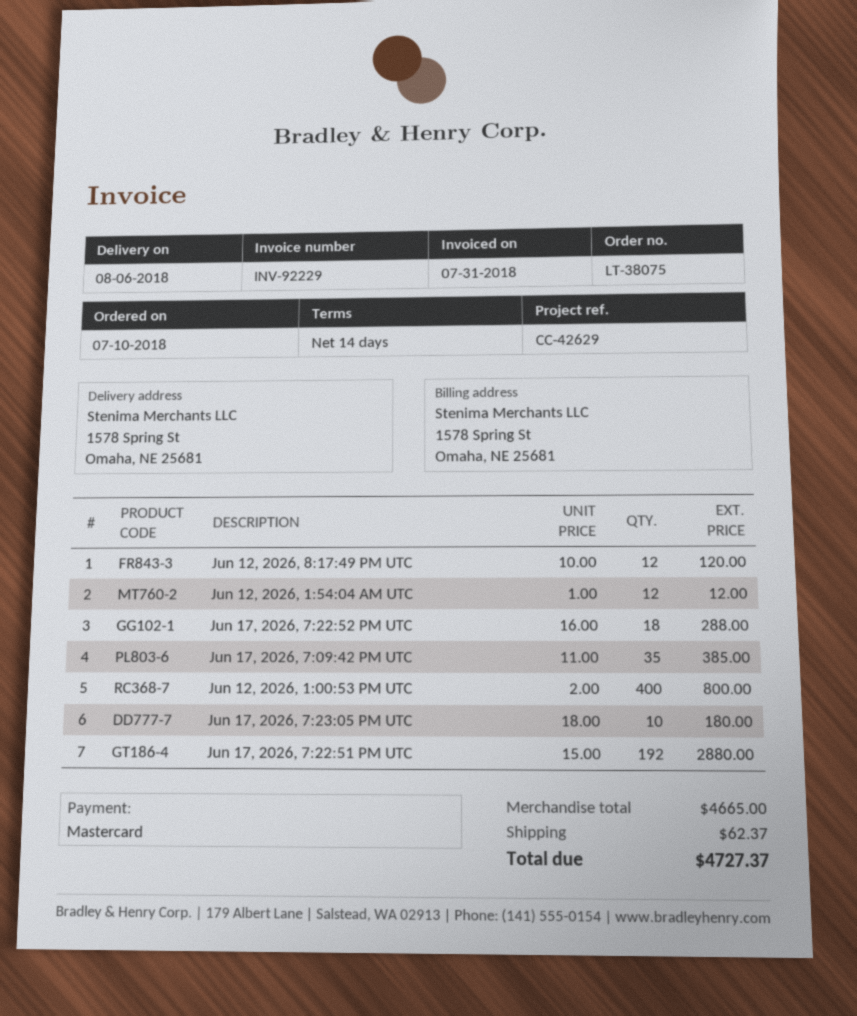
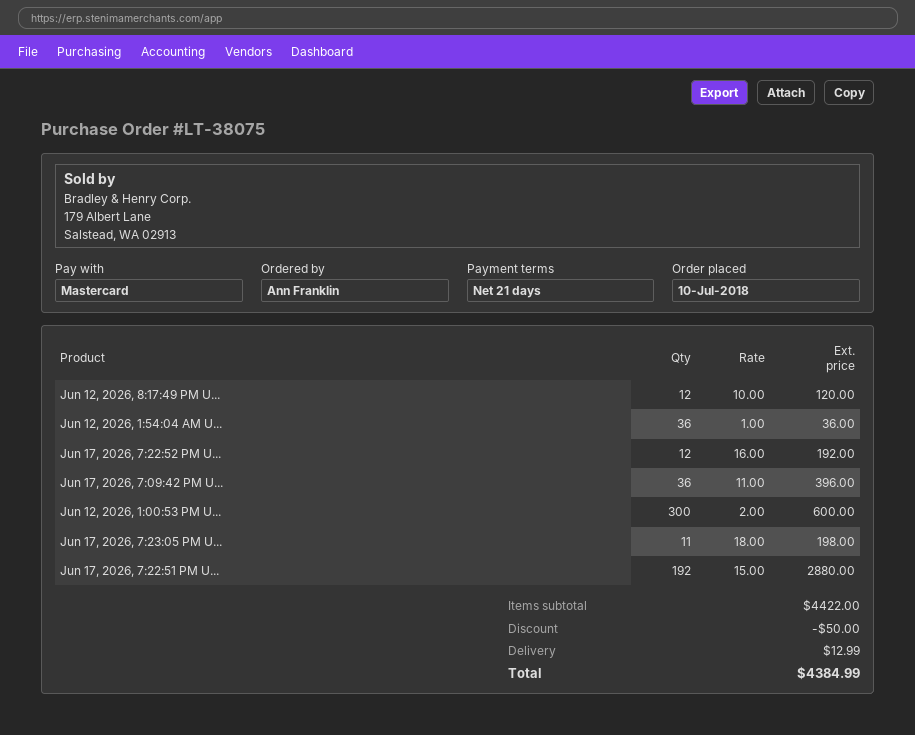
payment terms: 14 days -> 21 days
Jun 12, 2026, 1:54:04 AM UTC: 12 x 1.00 = 12.00 -> 36 x 1.00 = 36.00
Jun 17, 2026, 7:22:52 PM UTC: 18 x 16.00 = 288.00 -> 12 x 16.00 = 192.00
Jun 17, 2026, 7:09:42 PM UTC: 35 x 11.00 = 385.00 -> 36 x 11.00 = 396.00
Jun 12, 2026, 1:00:53 PM UTC: 400 x 2.00 = 800.00 -> 300 x 2.00 = 600.00
Jun 17, 2026, 7:23:05 PM UTC: 10 x 18.00 = 180.00 -> 11 x 18.00 = 198.00
subtotal: 4665.00 -> 4422.00
discount: none -> 50.00
shipping: 62.37 -> 12.99
total: 4727.37 -> 4384.99

